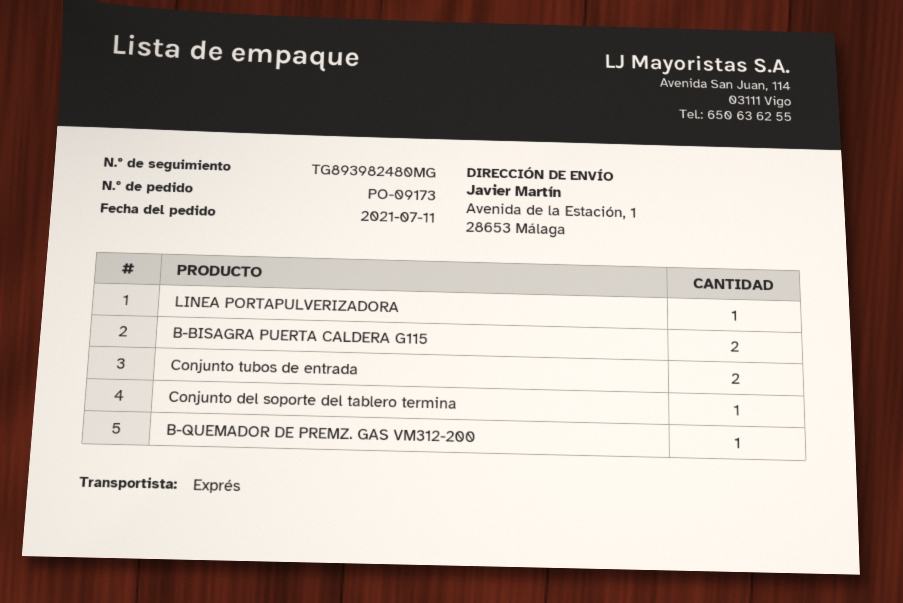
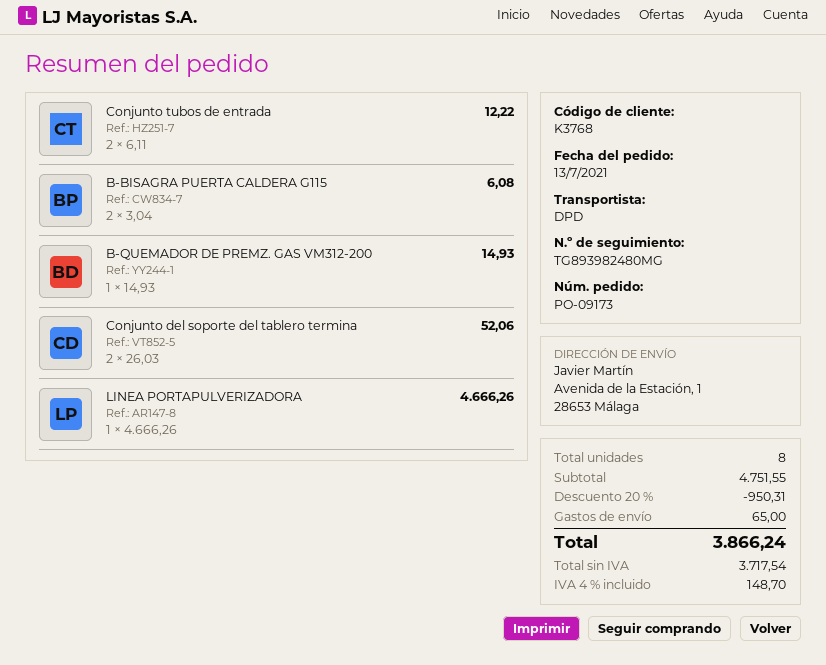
order date: 2021-07-11 -> 2021-07-13
shipping method: express -> DPD
Conjunto del soporte del tablero termina: 1 -> 2

